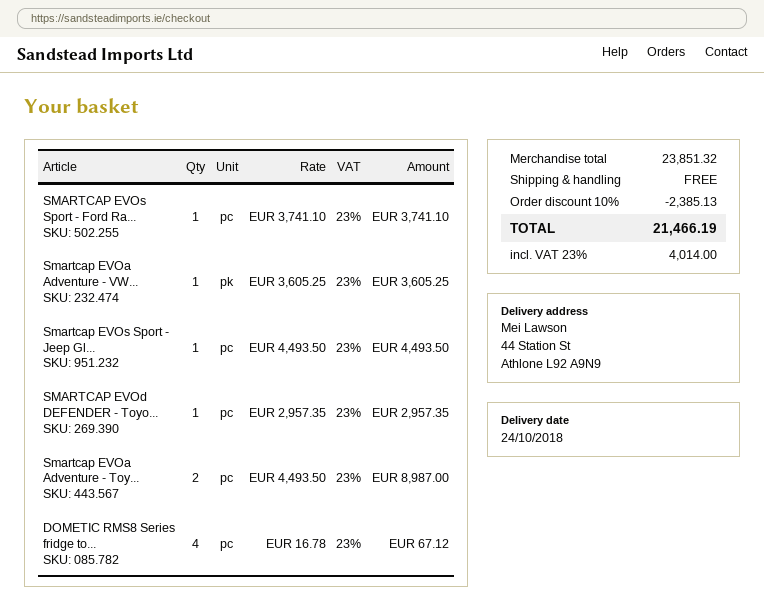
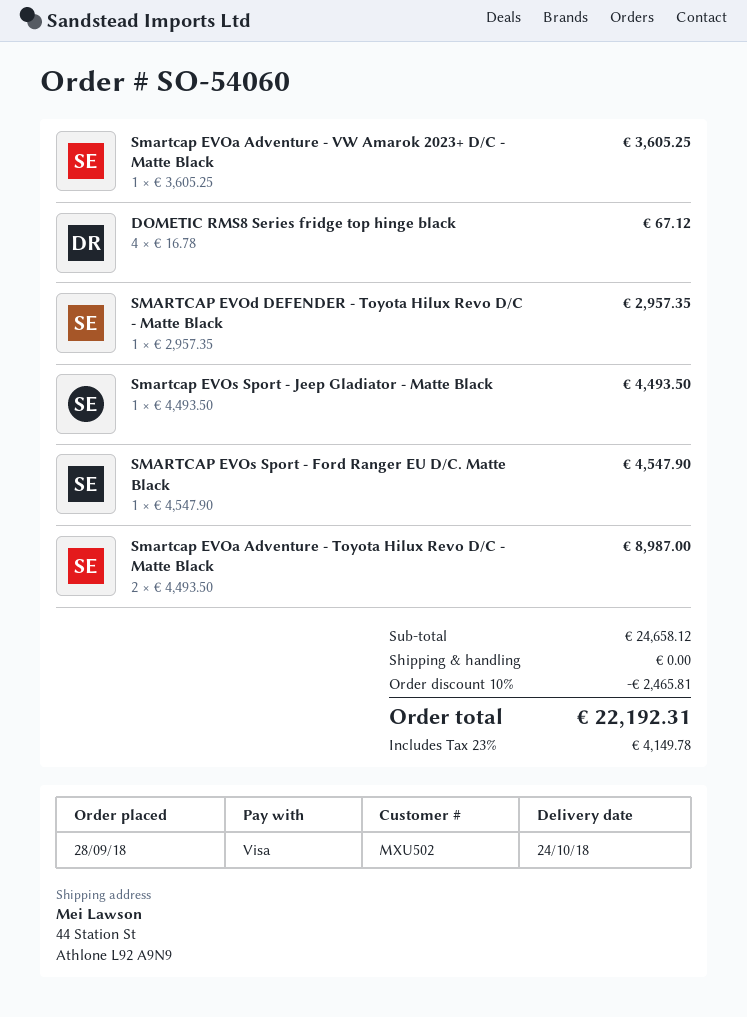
SMARTCAP EVOs Sport - Ford Ra...: 1 x 3741.10 = 3741.10 -> 1 x 4547.90 = 4547.90
subtotal: 23851.32 -> 24658.12
discount: 10% = 2385.13 -> 10% = 2465.81
tax: 23% = 4014.00 -> 23% = 4149.78
total: 21466.19 -> 22192.31

